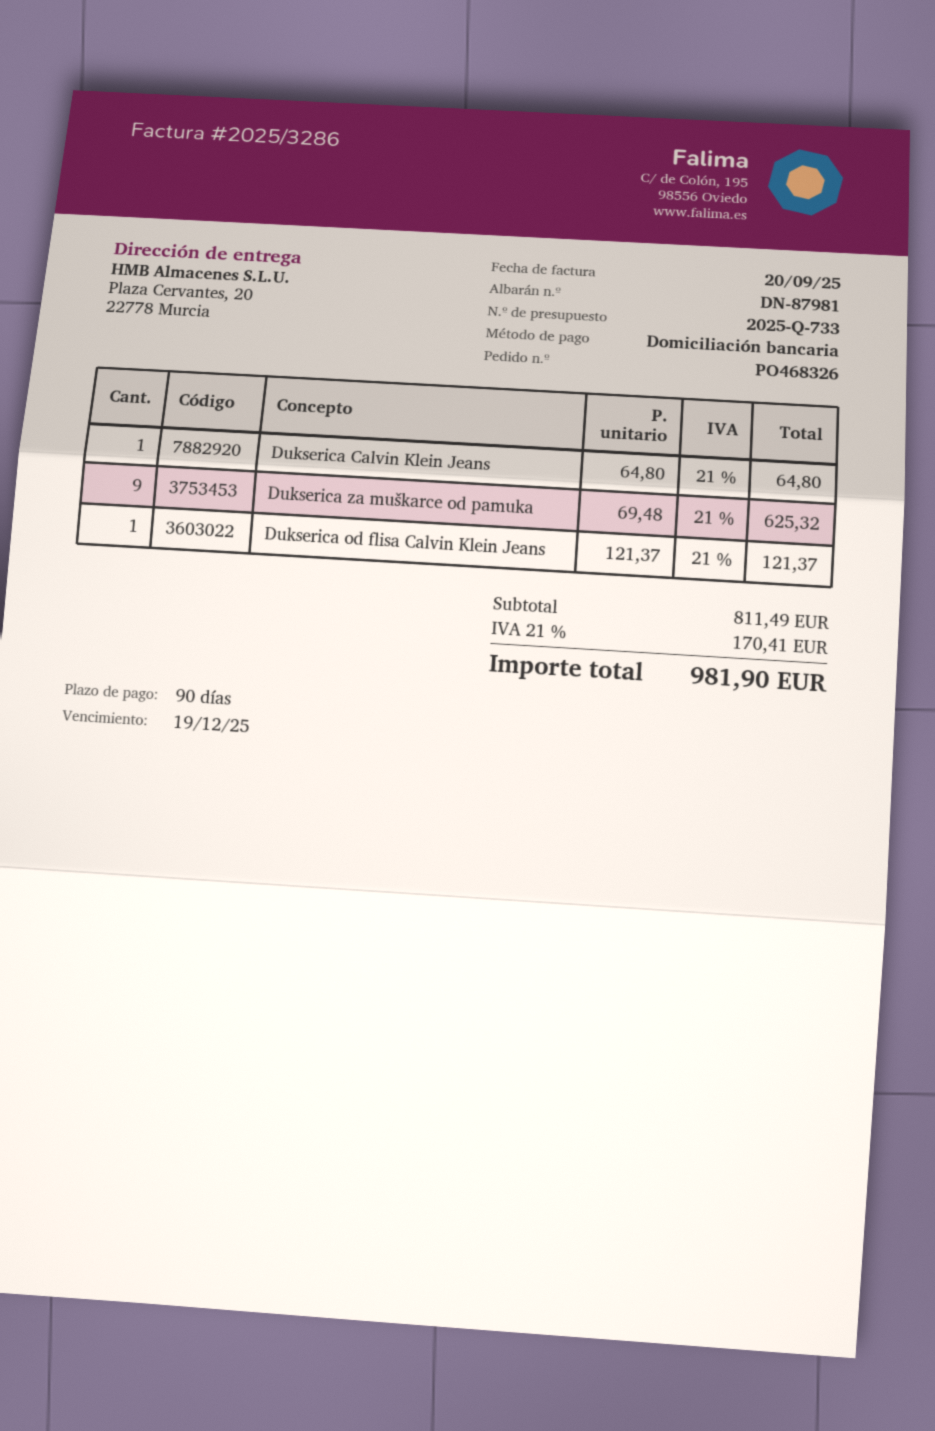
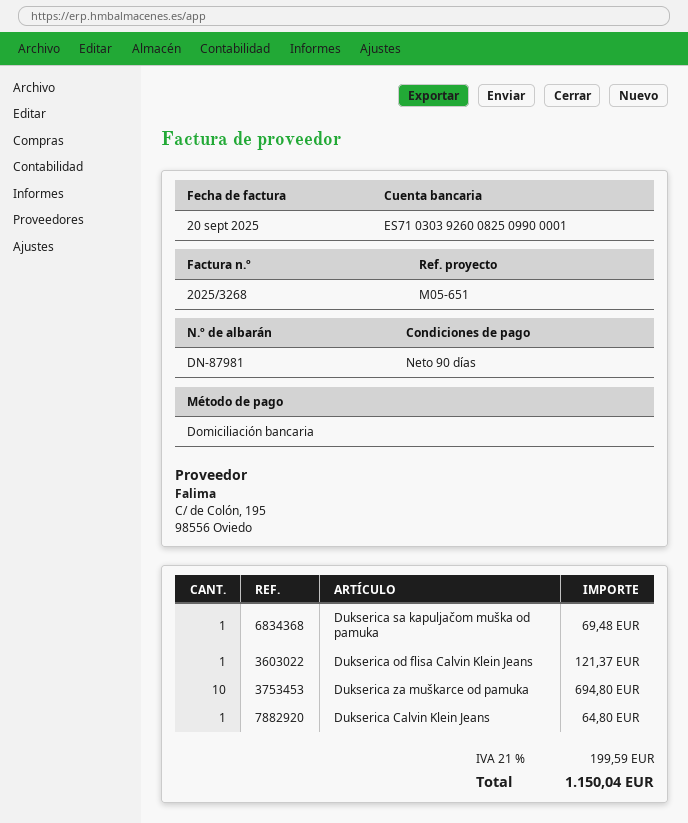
invoice number: 2025/3286 -> 2025/3268
Dukserica za muškarce od pamuka: 9 for 625.32 -> 10 for 694.80
Dukserica sa kapuljačom muška od pamuka: none -> 1 for 69.48
tax: 21% = 170.41 -> 21% = 199.59
total: 981.90 -> 1150.04

